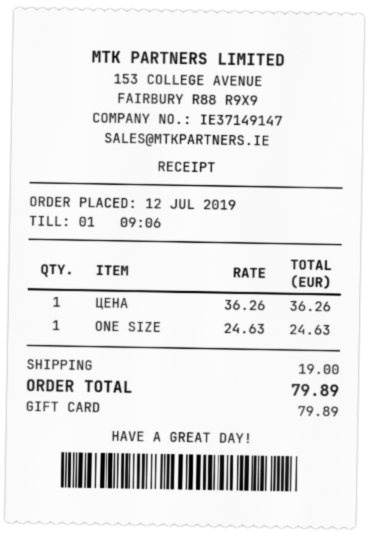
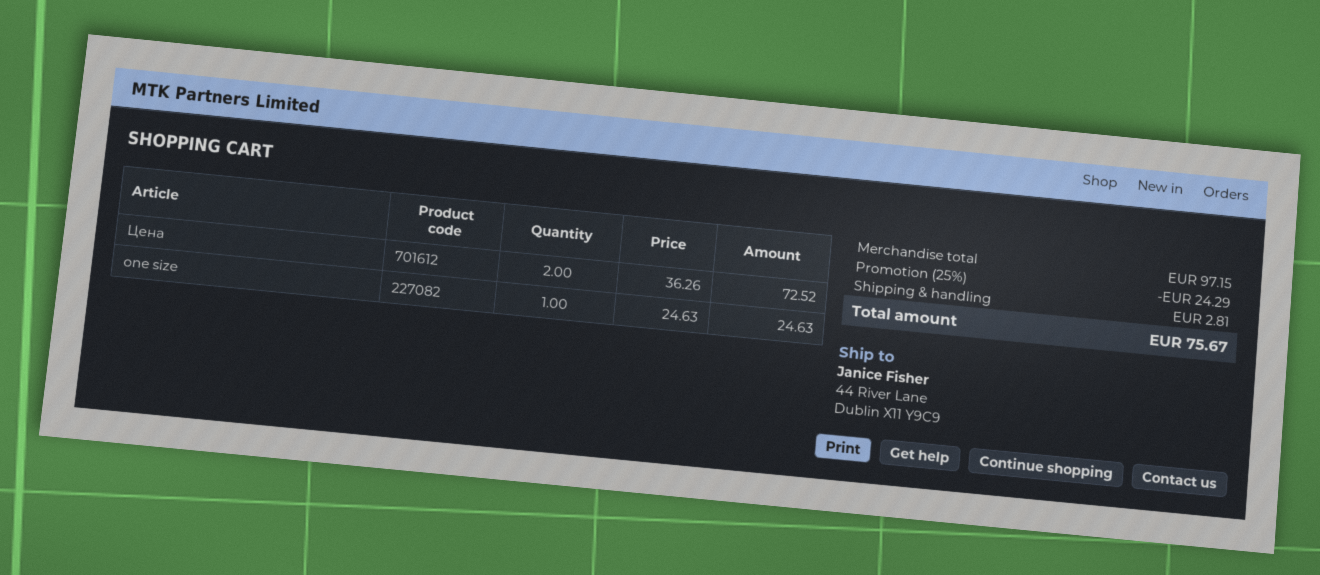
ЦЕНА: 1 x 36.26 = 36.26 -> 2 x 36.26 = 72.52
discount: none -> 25% = 24.29
shipping: 19.00 -> 2.81
total: 79.89 -> 75.67

